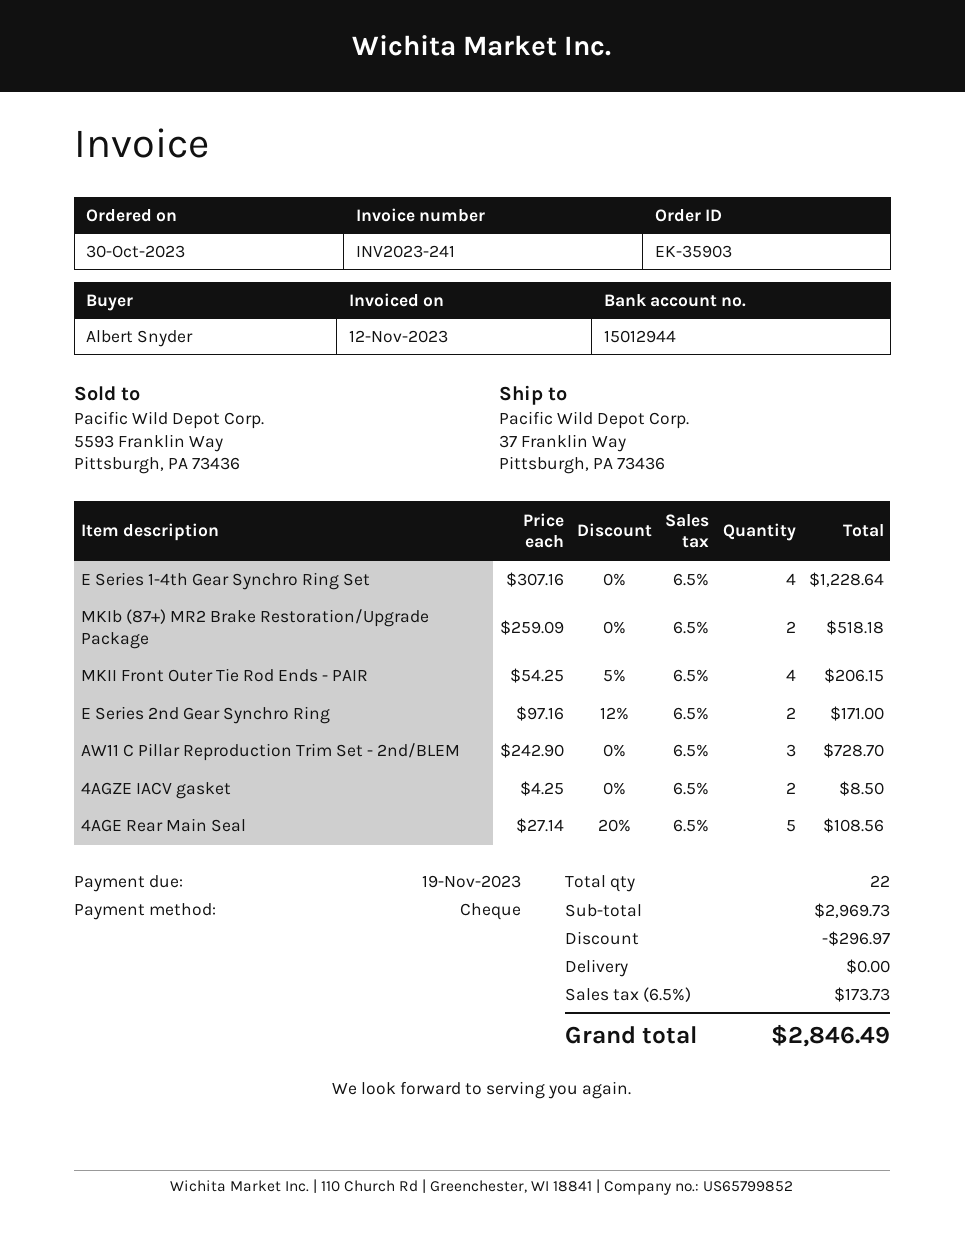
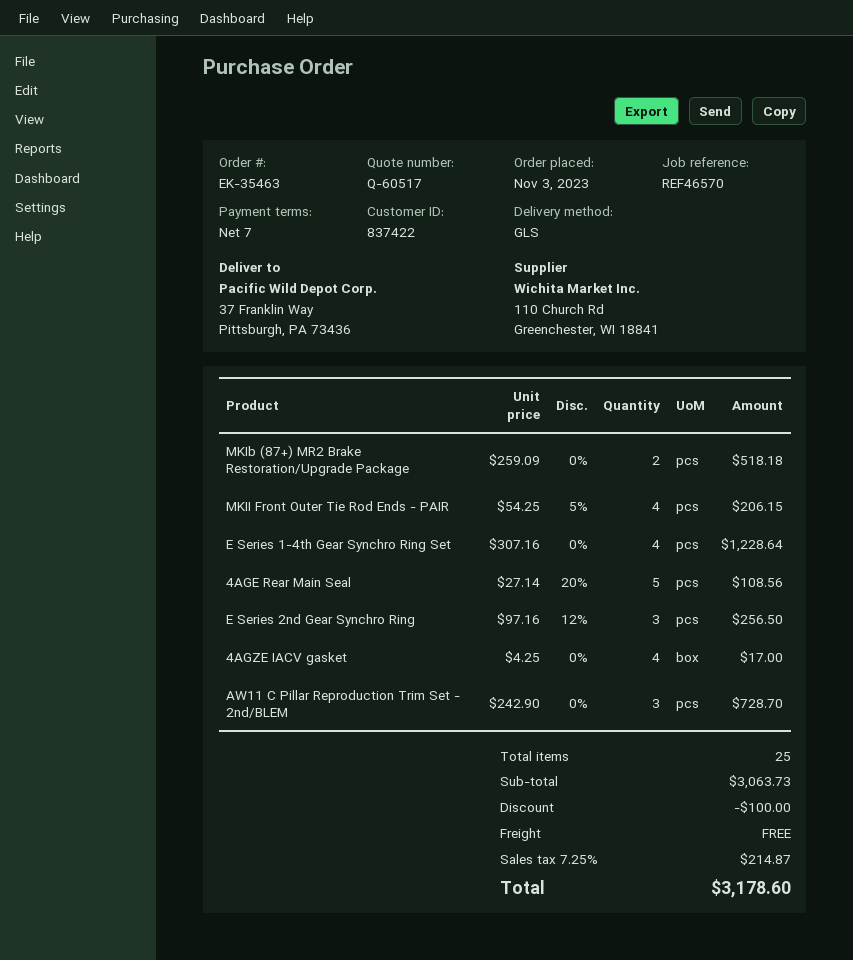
order number: EK-35903 -> EK-35463
order date: 2023-10-30 -> 2023-11-03
E Series 2nd Gear Synchro Ring: 2 x 97.16 - 12% = 171.00 -> 3 x 97.16 - 12% = 256.50
4AGZE IACV gasket: 2 x 4.25 = 8.50 -> 4 x 4.25 = 17.00
total quantity: 22 -> 25
subtotal: 2969.73 -> 3063.73
discount: 296.97 -> 100.00
tax: 6.5% = 173.73 -> 7.25% = 214.87
total: 2846.49 -> 3178.60

